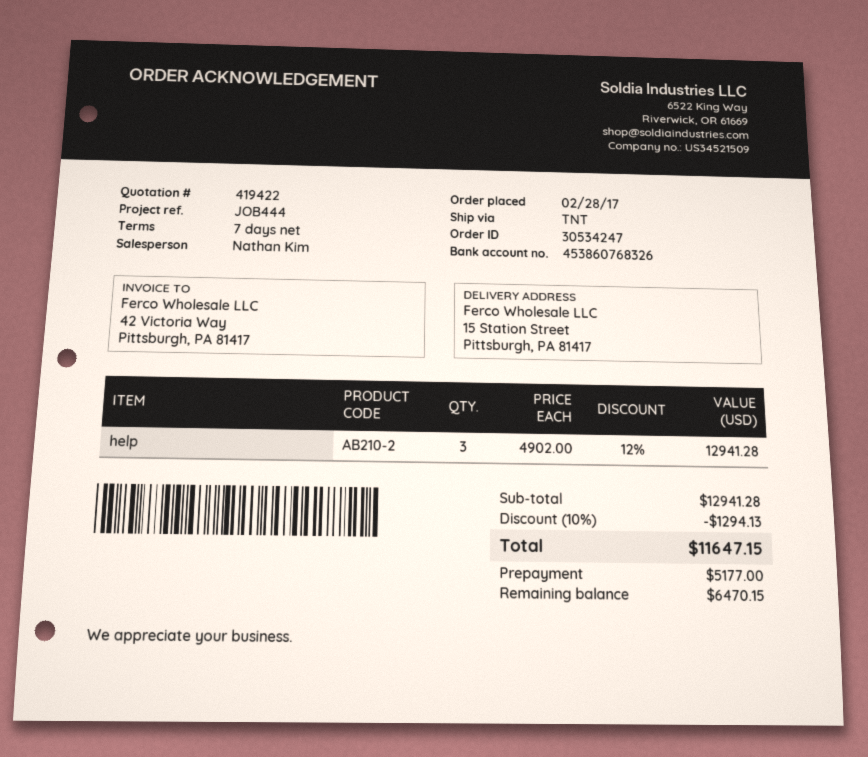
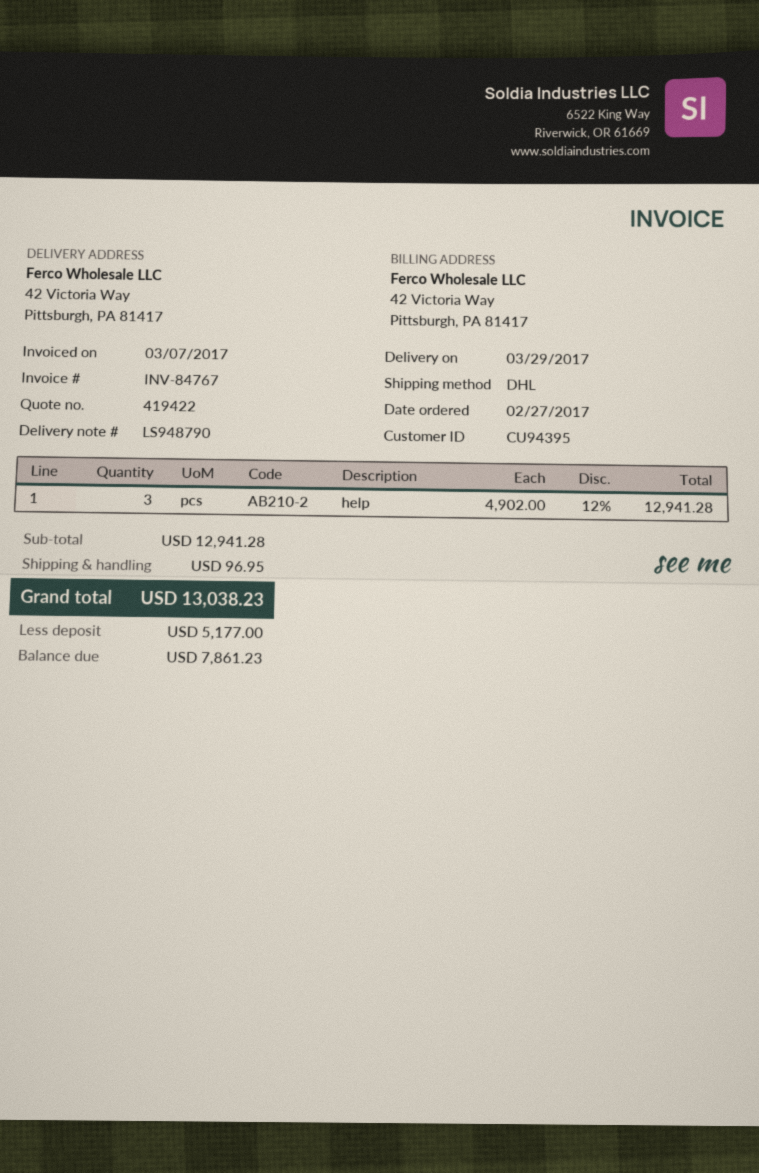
order date: 2017-02-28 -> 2017-02-27
shipping method: TNT -> DHL
ship to: 15 Station Street, Pittsburgh, PA 81417 -> 42 Victoria Way, Pittsburgh, PA 81417
discount: 10% = 1294.13 -> none
shipping: none -> 96.95
total: 11647.15 -> 13038.23
balance: 6470.15 -> 7861.23

